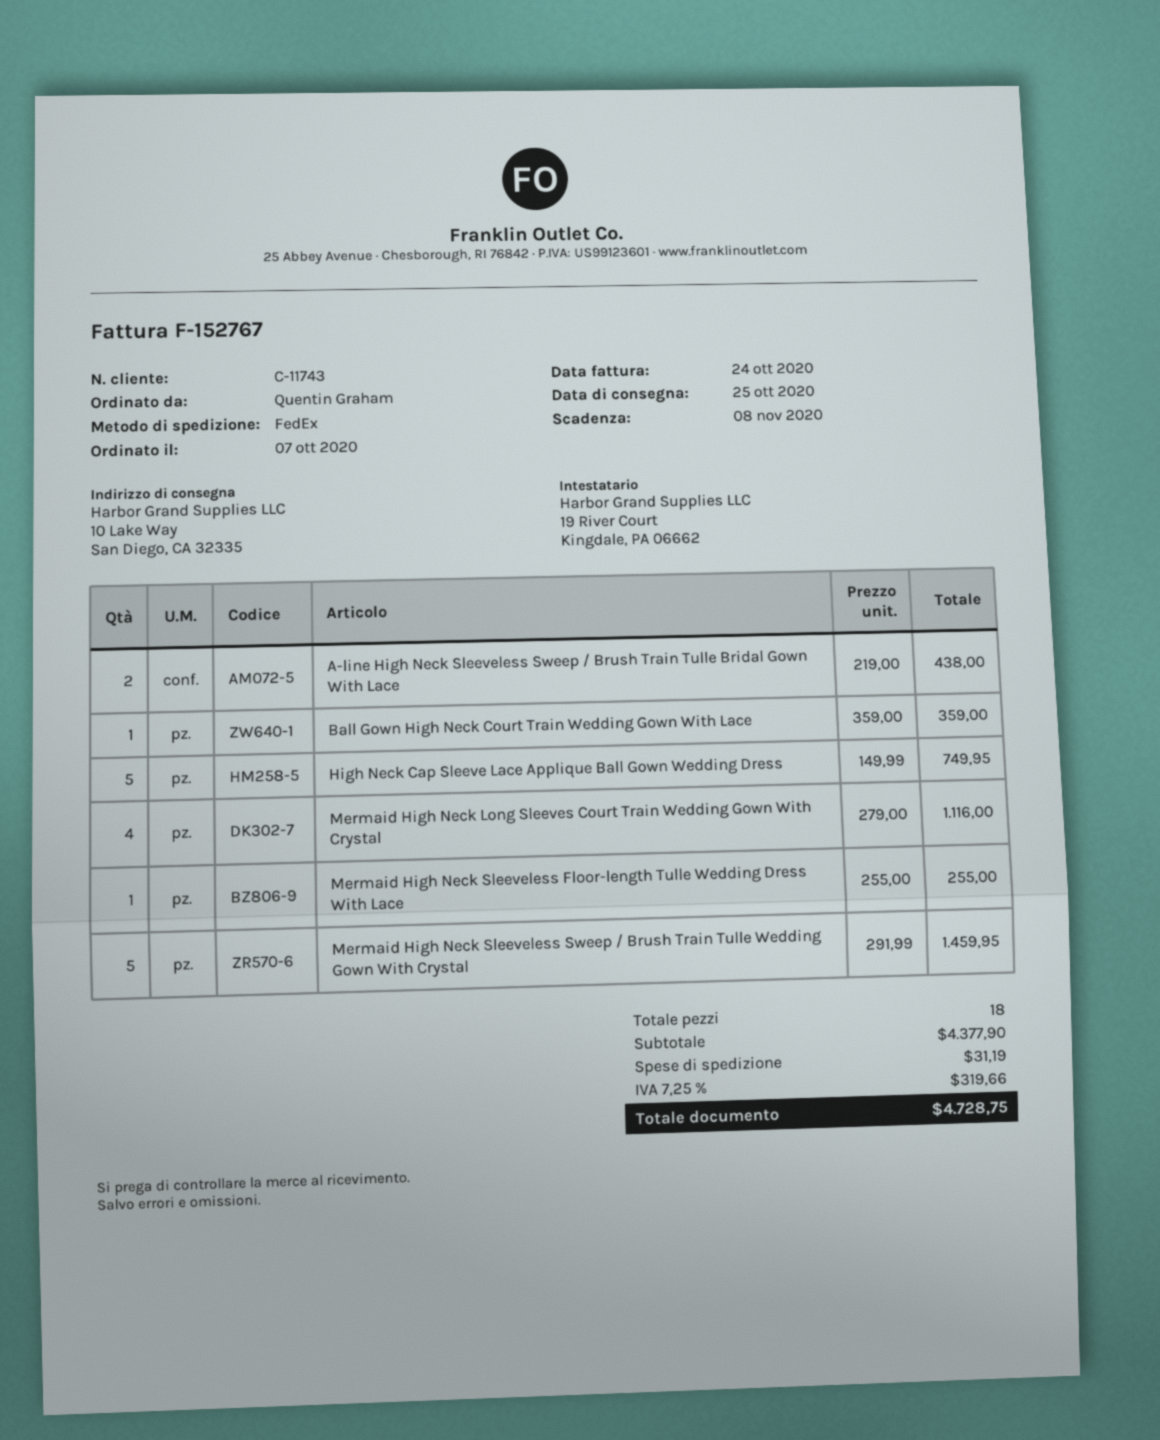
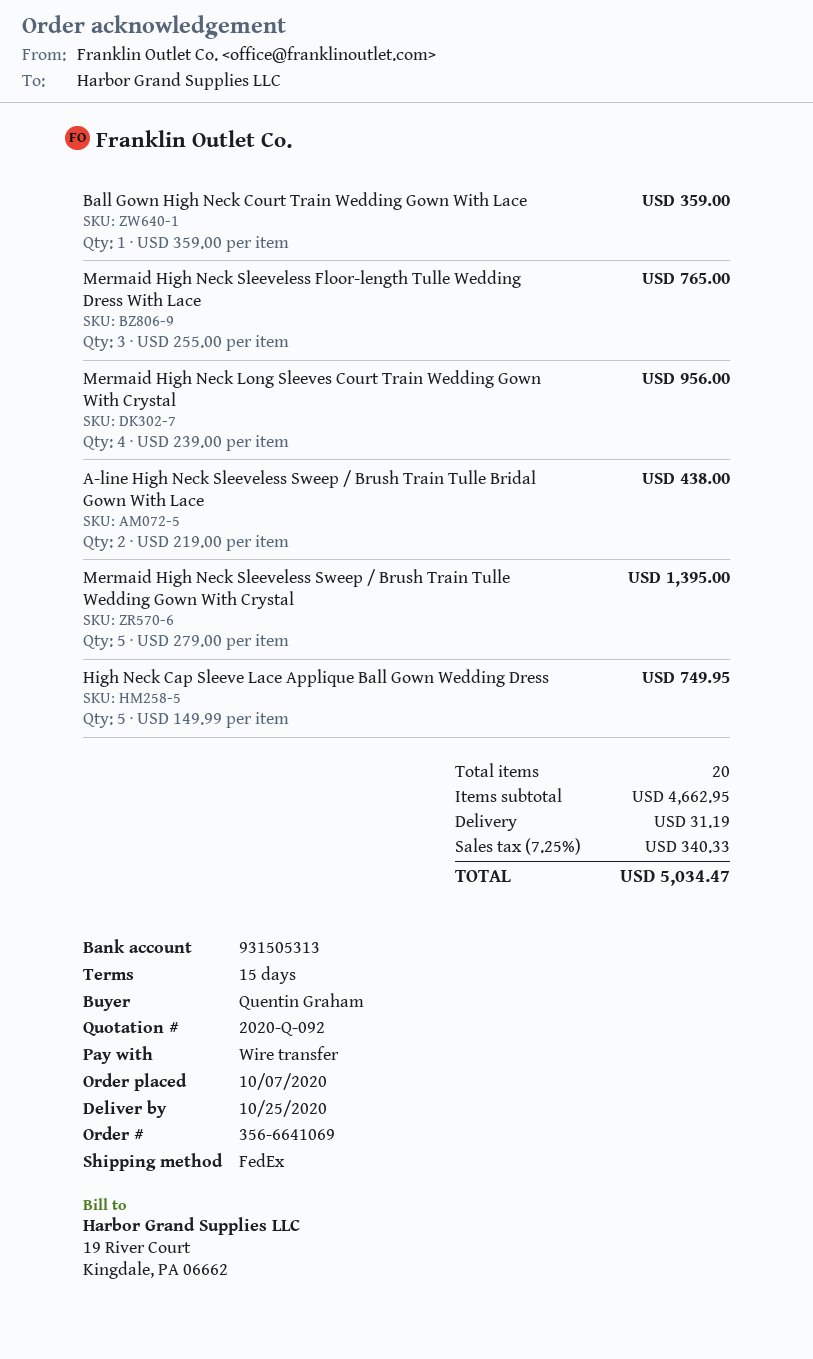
Mermaid High Neck Long Sleeves Court Train Wedding Gown With Crystal: 4 x 279.00 = 1116.00 -> 4 x 239.00 = 956.00
Mermaid High Neck Sleeveless Floor-length Tulle Wedding Dress With Lace: 1 x 255.00 = 255.00 -> 3 x 255.00 = 765.00
Mermaid High Neck Sleeveless Sweep / Brush Train Tulle Wedding Gown With Crystal: 5 x 291.99 = 1459.95 -> 5 x 279.00 = 1395.00
total quantity: 18 -> 20
subtotal: 4377.90 -> 4662.95
tax: 7.25% = 319.66 -> 7.25% = 340.33
total: 4728.75 -> 5034.47

